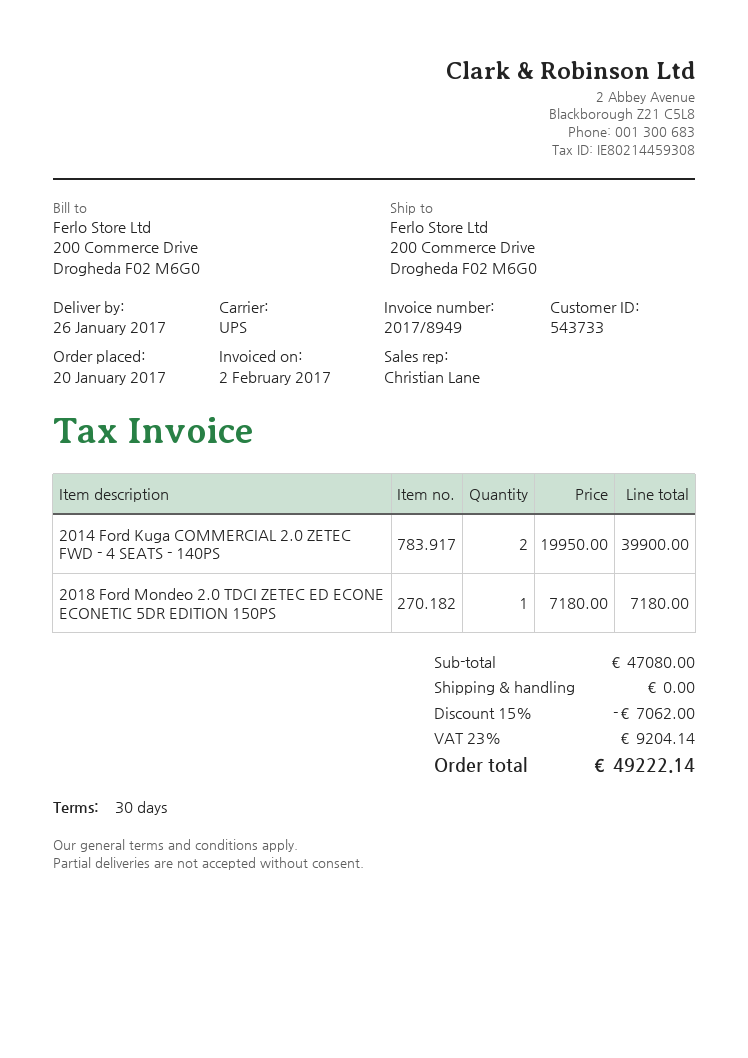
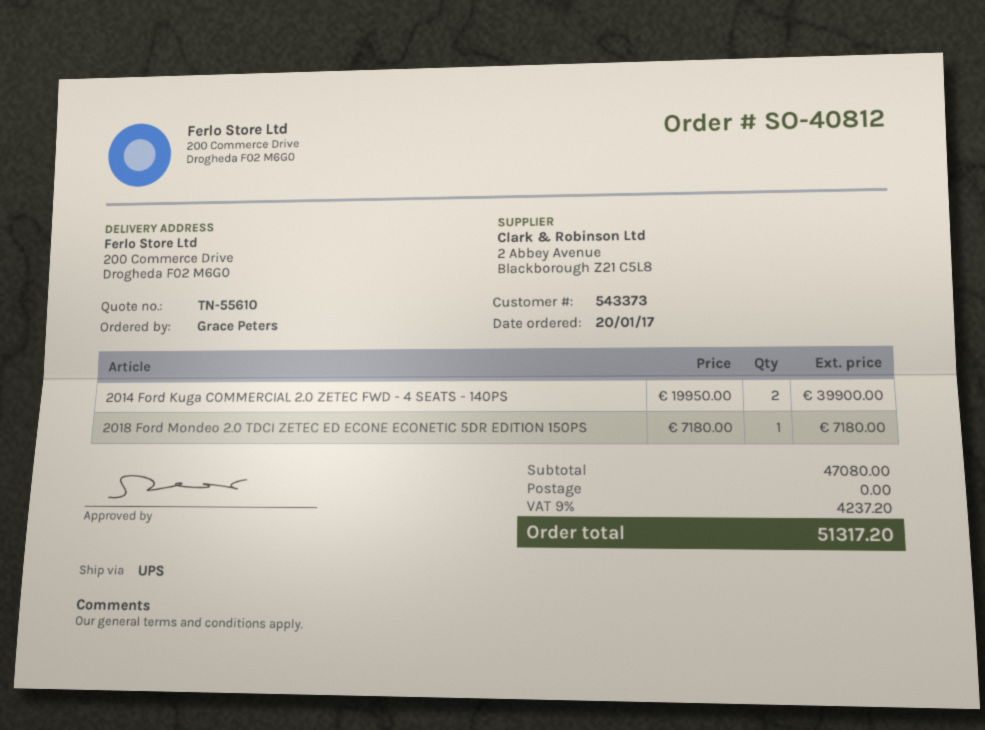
customer number: 543733 -> 543373
discount: 15% = 7062.00 -> none
tax: 23% = 9204.14 -> 9% = 4237.20
total: 49222.14 -> 51317.20

